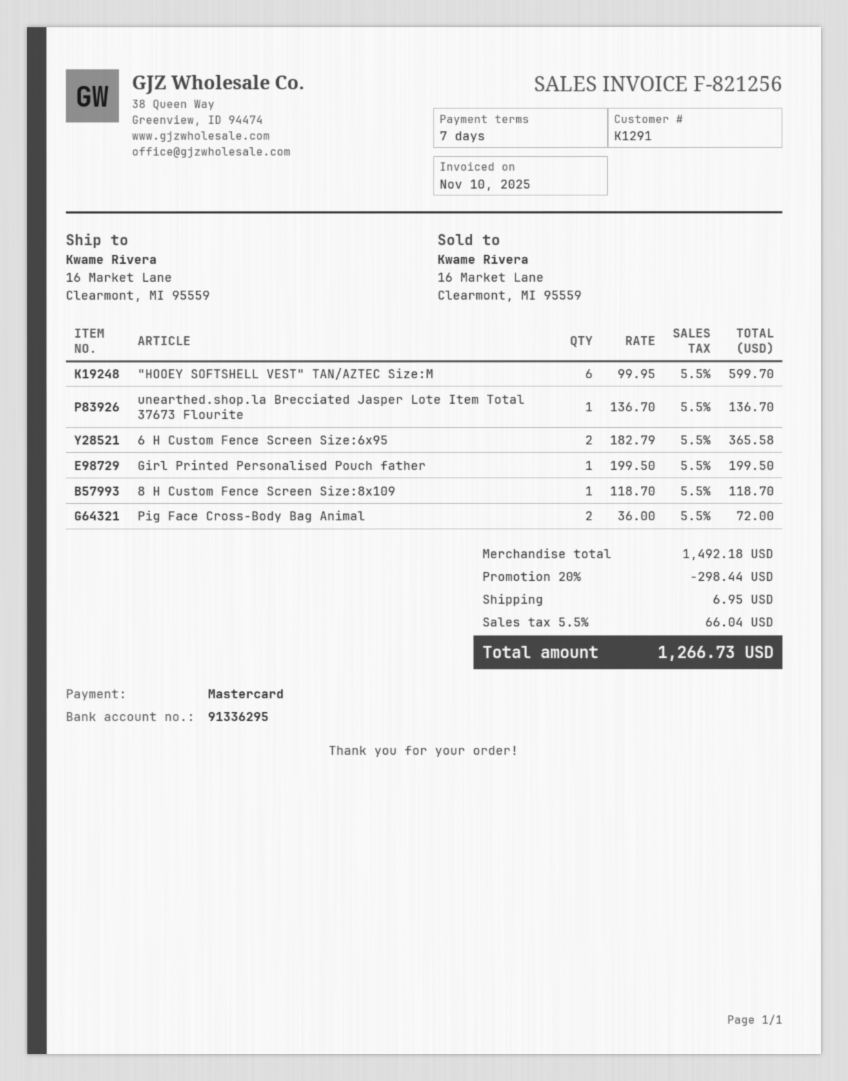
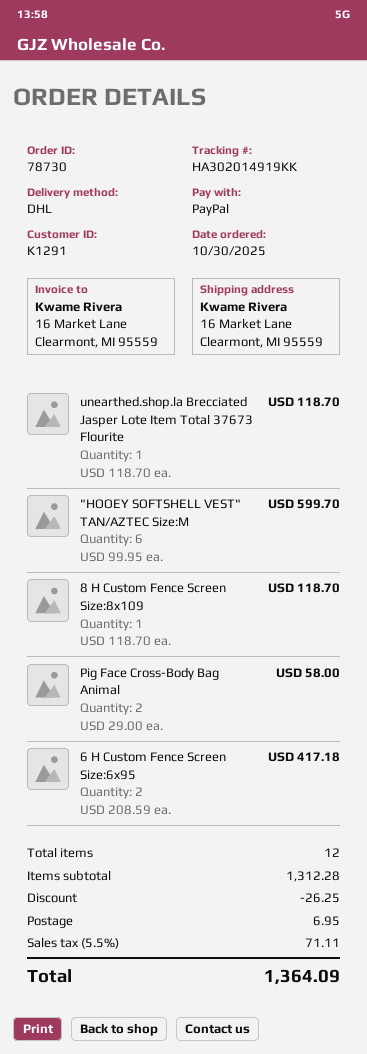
payment method: Mastercard -> PayPal
unearthed.shop.la Brecciated Jasper Lote Item Total 37673 Flourite: 1 x 136.70 = 136.70 -> 1 x 118.70 = 118.70
6 H Custom Fence Screen Size:6x95: 2 x 182.79 = 365.58 -> 2 x 208.59 = 417.18
Girl Printed Personalised Pouch father: 1 x 199.50 = 199.50 -> none
Pig Face Cross-Body Bag Animal: 2 x 36.00 = 72.00 -> 2 x 29.00 = 58.00
subtotal: 1492.18 -> 1312.28
discount: 298.44 -> 26.25
tax: 5.5% = 66.04 -> 5.5% = 71.11
total: 1266.73 -> 1364.09

